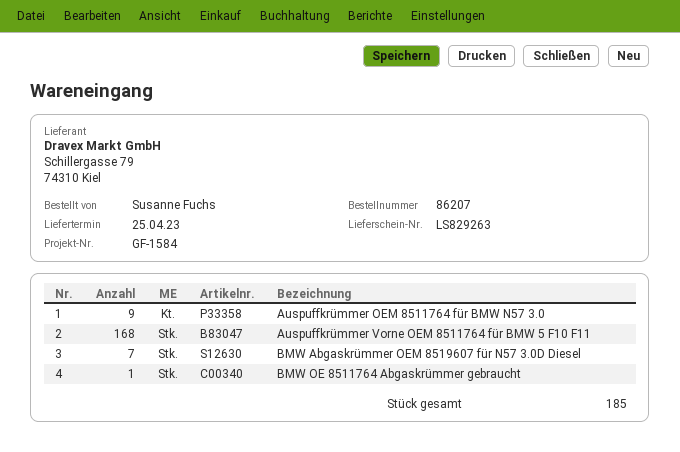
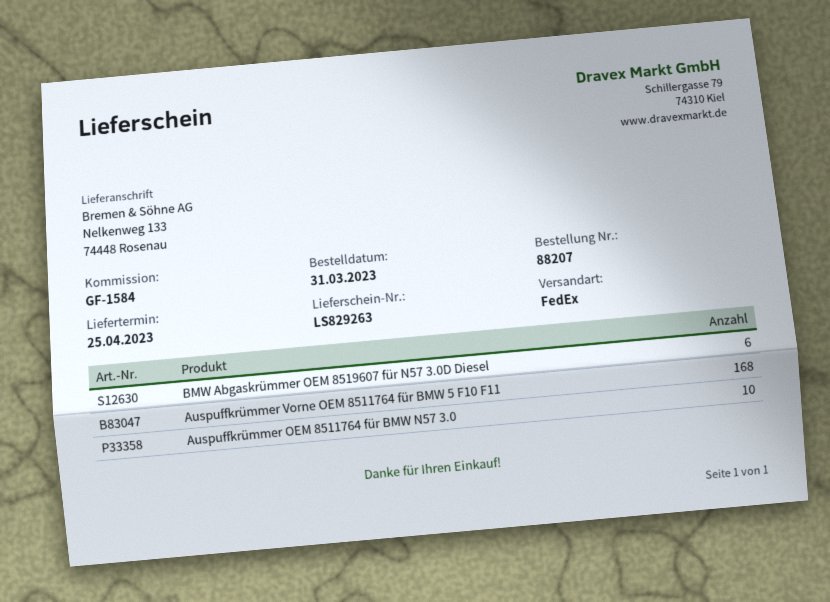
order number: 86207 -> 88207
Auspuffkrümmer OEM 8511764 für BMW N57 3.0: 9 -> 10
BMW Abgaskrümmer OEM 8519607 für N57 3.0D Diesel: 7 -> 6
BMW OE 8511764 Abgaskrümmer gebraucht: 1 -> none

